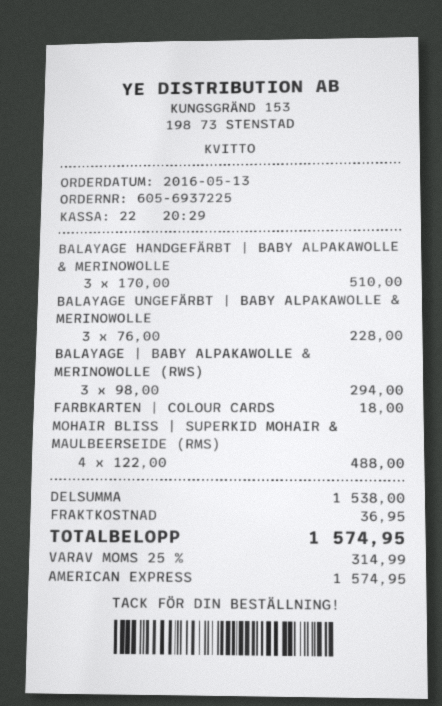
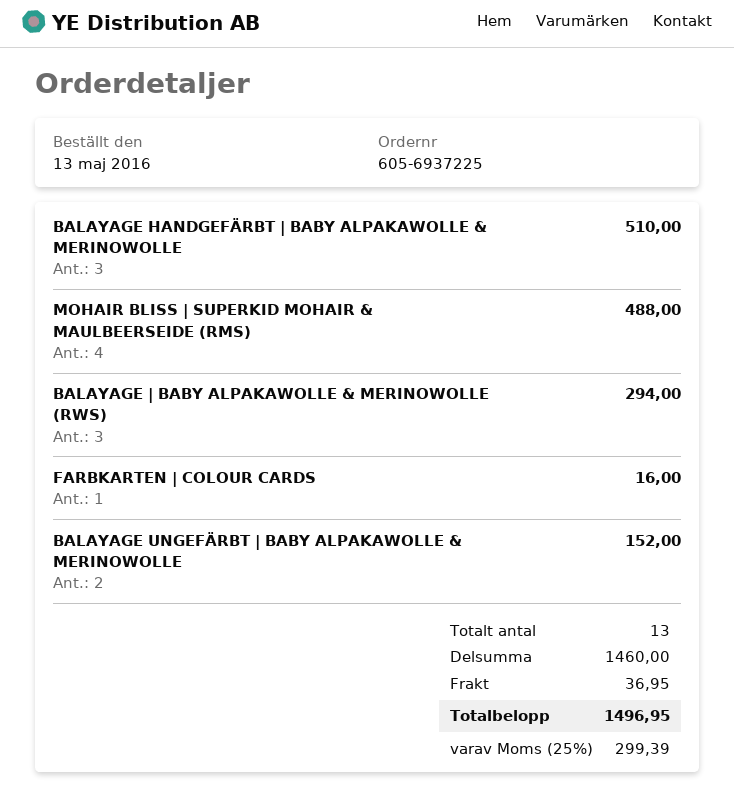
BALAYAGE UNGEFÄRBT | BABY ALPAKAWOLLE & MERINOWOLLE: 3 for 228.00 -> 2 for 152.00
FARBKARTEN | COLOUR CARDS: 1 for 18.00 -> 1 for 16.00
subtotal: 1538.00 -> 1460.00
tax: 25% = 314.99 -> 25% = 299.39
total: 1574.95 -> 1496.95

